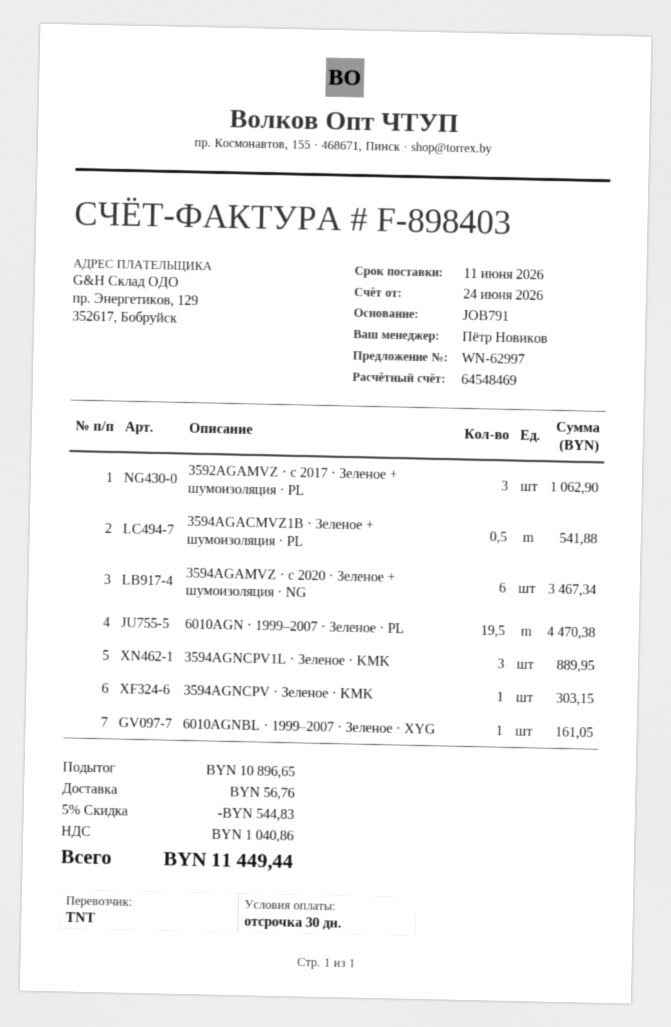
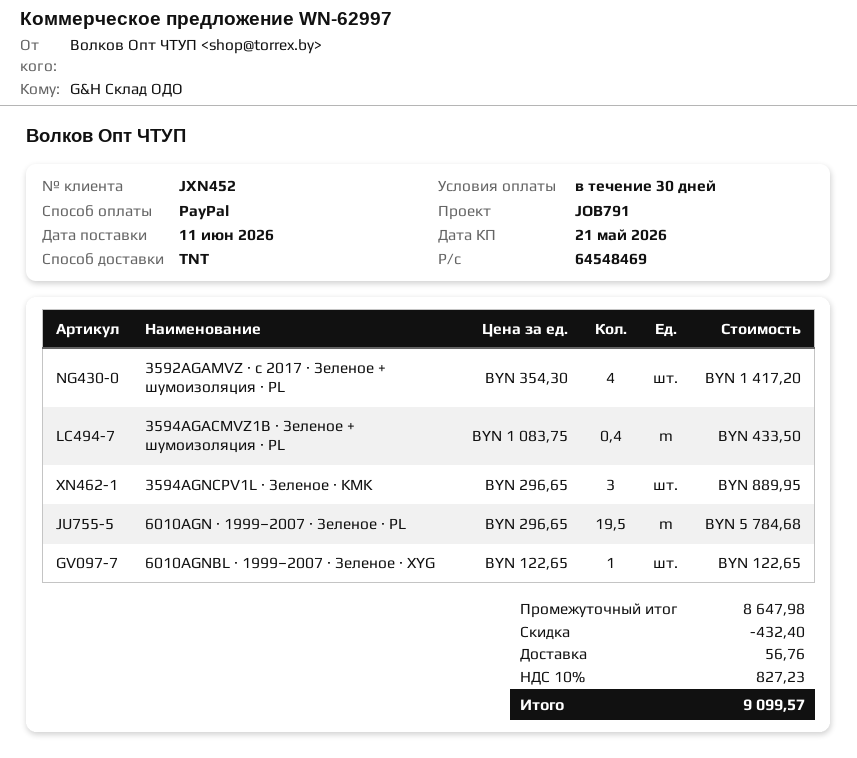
3592AGAMVZ · с 2017 · Зеленое + шумоизоляция · PL: 3 for 1062.90 -> 4 for 1417.20
3594AGACMVZ1B · Зеленое + шумоизоляция · PL: 0.5 for 541.88 -> 0.4 for 433.50
3594AGAMVZ · с 2020 · Зеленое + шумоизоляция · NG: 6 for 3467.34 -> none
6010AGN · 1999–2007 · Зеленое · PL: 19.5 for 4470.38 -> 19.5 for 5784.68
3594AGNCPV · Зеленое · KMK: 1 for 303.15 -> none
6010AGNBL · 1999–2007 · Зеленое · XYG: 1 for 161.05 -> 1 for 122.65
subtotal: 10896.65 -> 8647.98
discount: 544.83 -> 432.40
tax: 1040.86 -> 827.23
total: 11449.44 -> 9099.57

